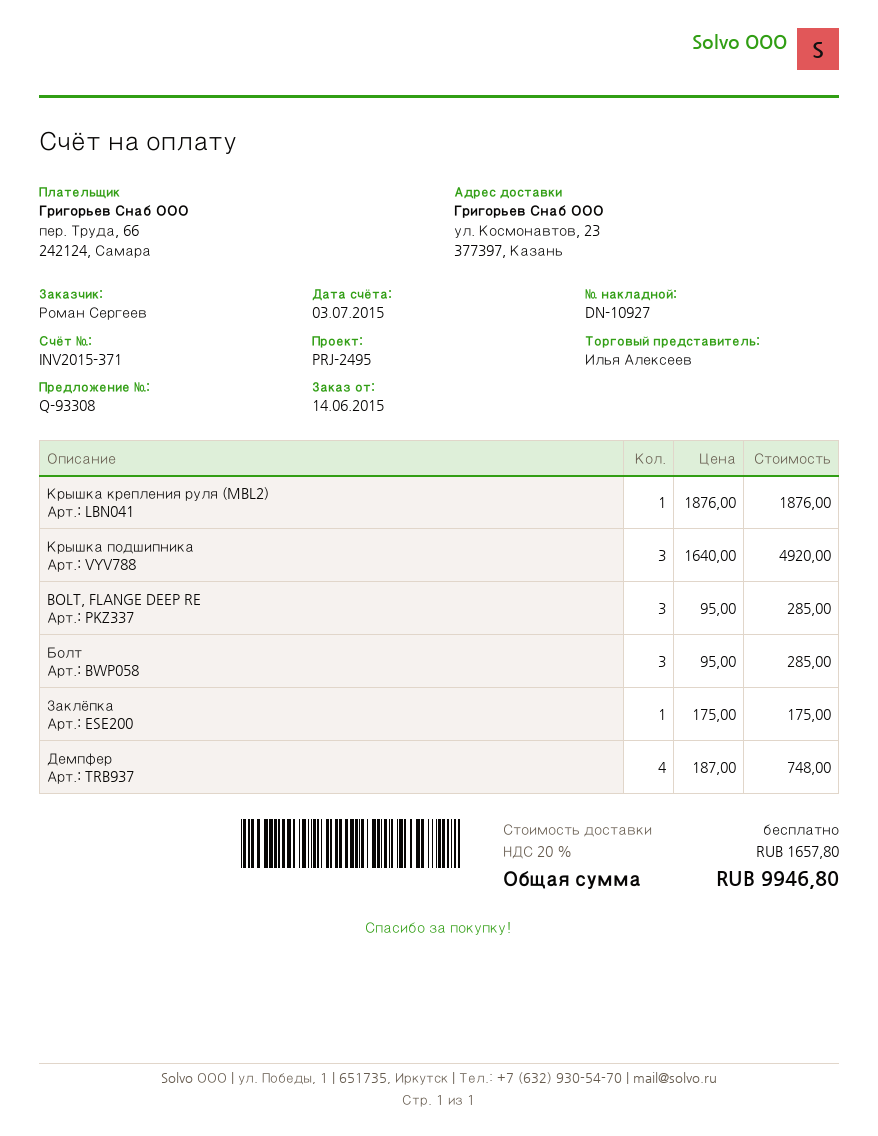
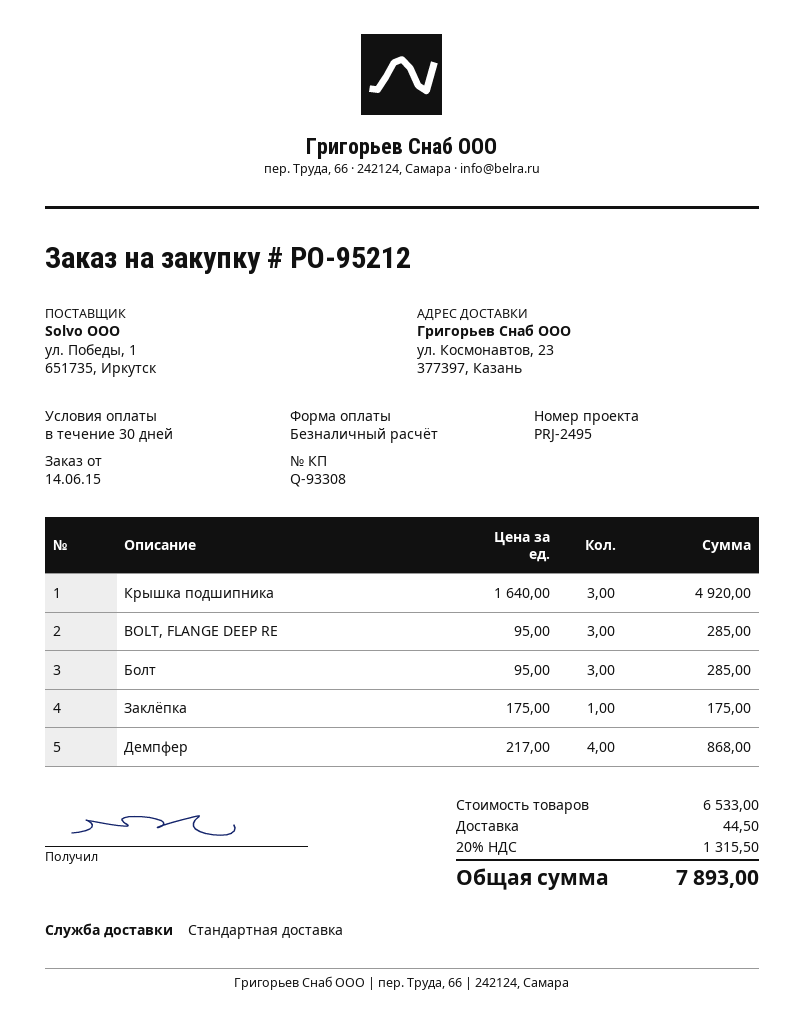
Крышка крепления руля (MBL2): 1 x 1876.00 = 1876.00 -> none
Демпфер: 4 x 187.00 = 748.00 -> 4 x 217.00 = 868.00
shipping: 0.00 -> 44.50
tax: 20% = 1657.80 -> 20% = 1315.50
total: 9946.80 -> 7893.00

